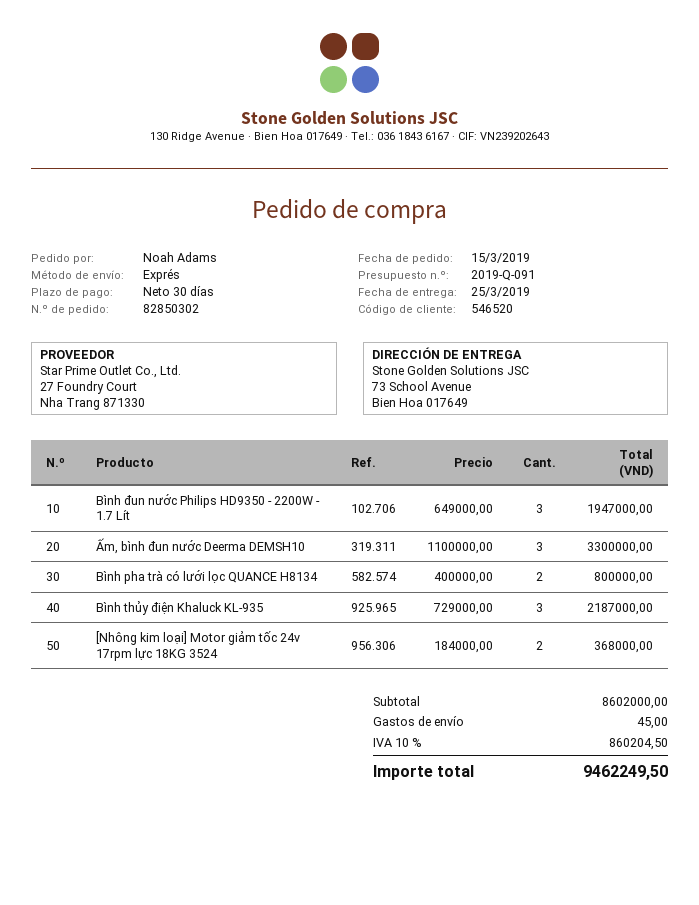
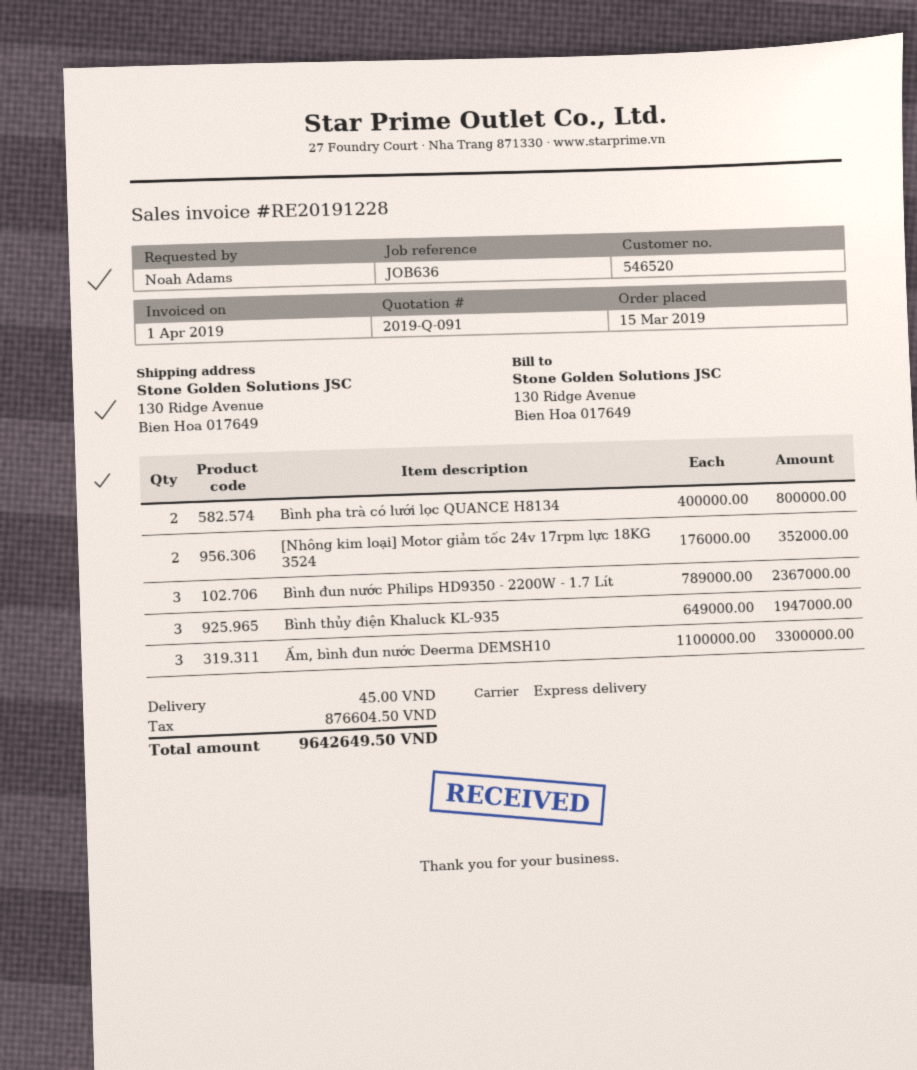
ship to: 73 School Avenue, Bien Hoa 017649 -> 130 Ridge Avenue, Bien Hoa 017649
Bình đun nước Philips HD9350 - 2200W - 1.7 Lít: 3 x 649000.00 = 1947000.00 -> 3 x 789000.00 = 2367000.00
Bình thủy điện Khaluck KL-935: 3 x 729000.00 = 2187000.00 -> 3 x 649000.00 = 1947000.00
[Nhông kim loại] Motor giảm tốc 24v 17rpm lực 18KG 3524: 2 x 184000.00 = 368000.00 -> 2 x 176000.00 = 352000.00
tax: 860204.50 -> 876604.50
total: 9462249.50 -> 9642649.50

